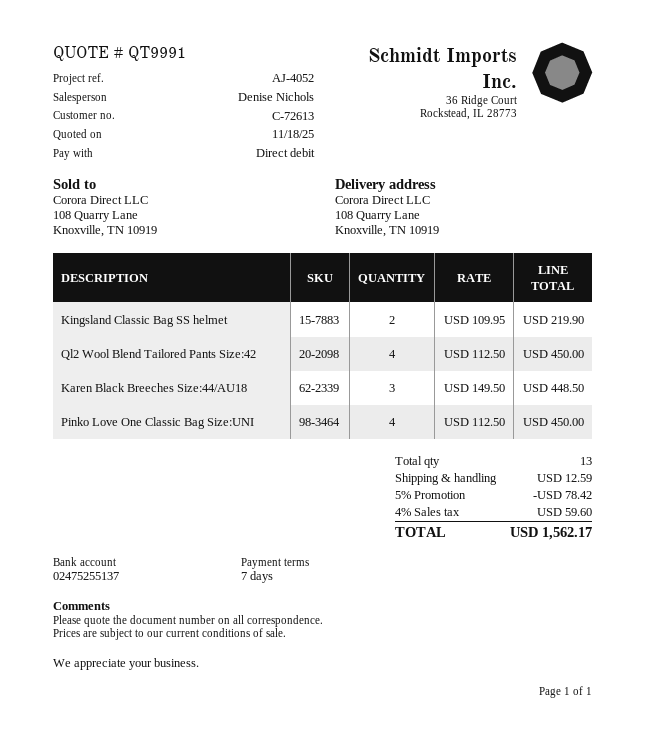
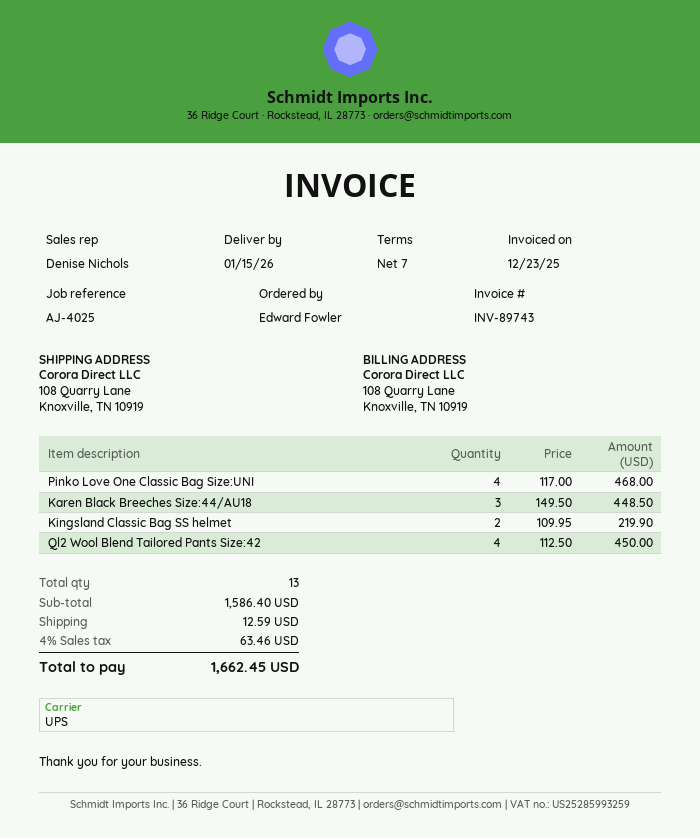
reference: AJ-4052 -> AJ-4025
Pinko Love One Classic Bag Size:UNI: 4 x 112.50 = 450.00 -> 4 x 117.00 = 468.00
discount: 5% = 78.42 -> none
tax: 4% = 59.60 -> 4% = 63.46
total: 1562.17 -> 1662.45

